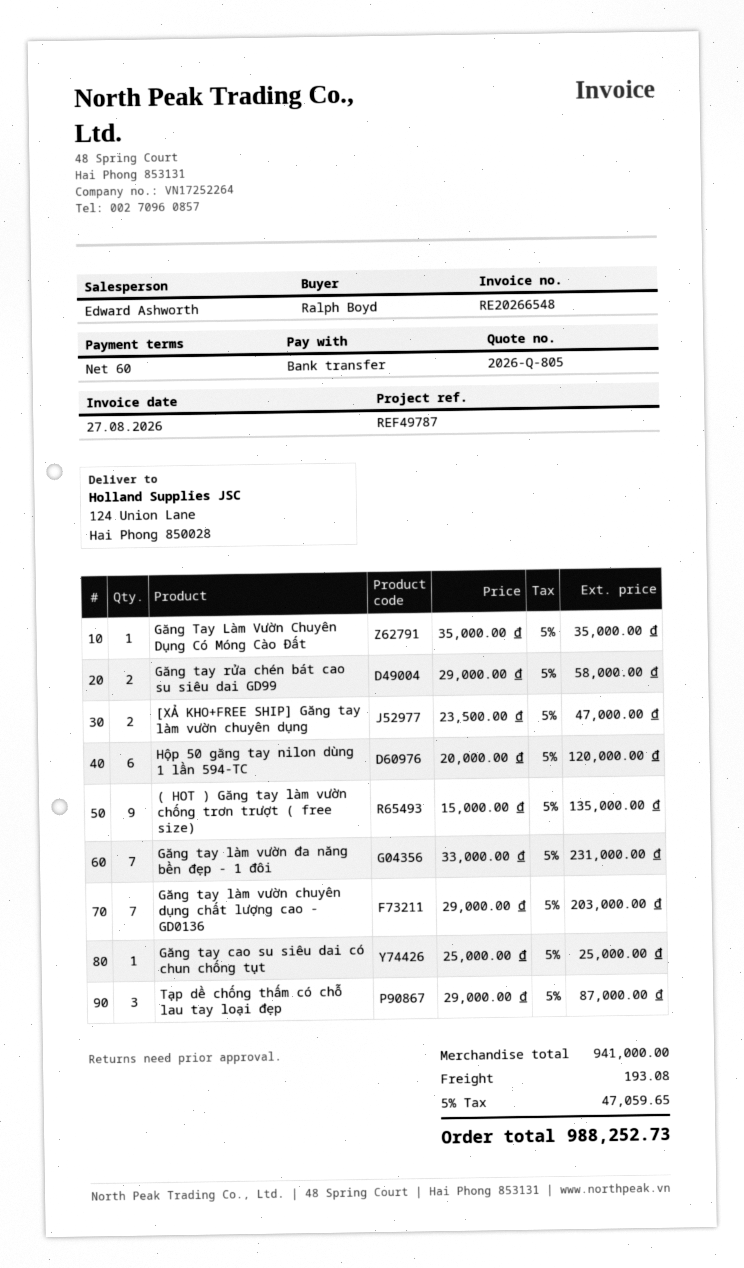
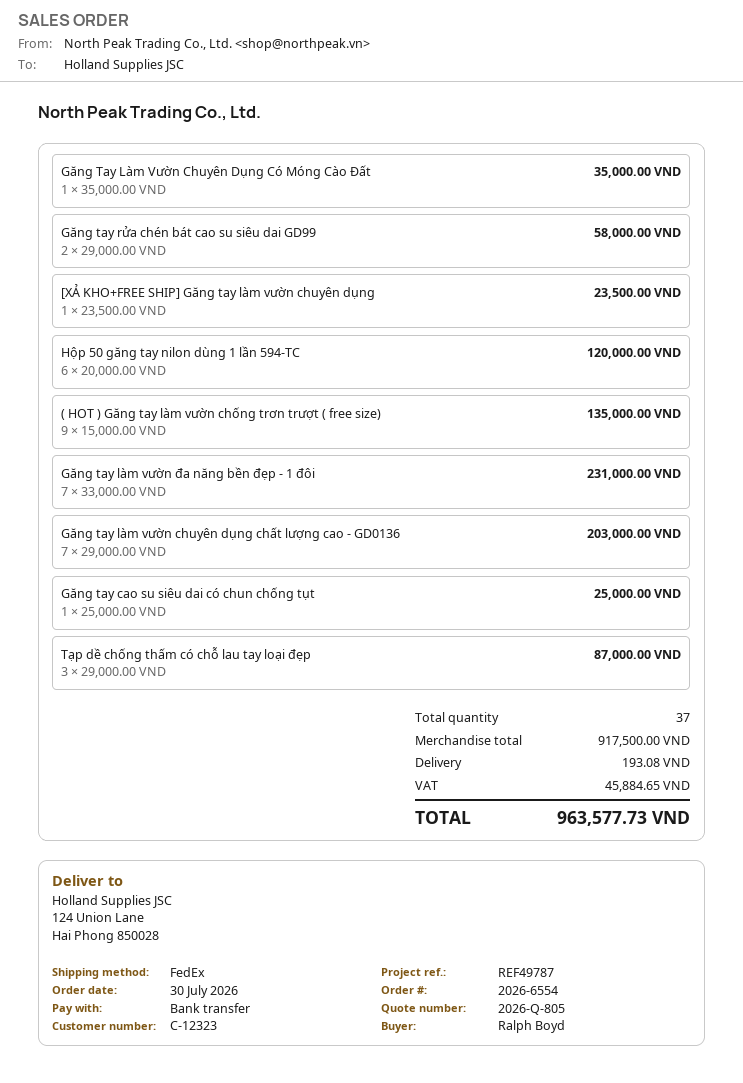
[XẢ KHO+FREE SHIP] Găng tay làm vườn chuyên dụng: 2 x 23500.00 = 47000.00 -> 1 x 23500.00 = 23500.00
subtotal: 941000.00 -> 917500.00
tax: 47059.65 -> 45884.65
total: 988252.73 -> 963577.73

